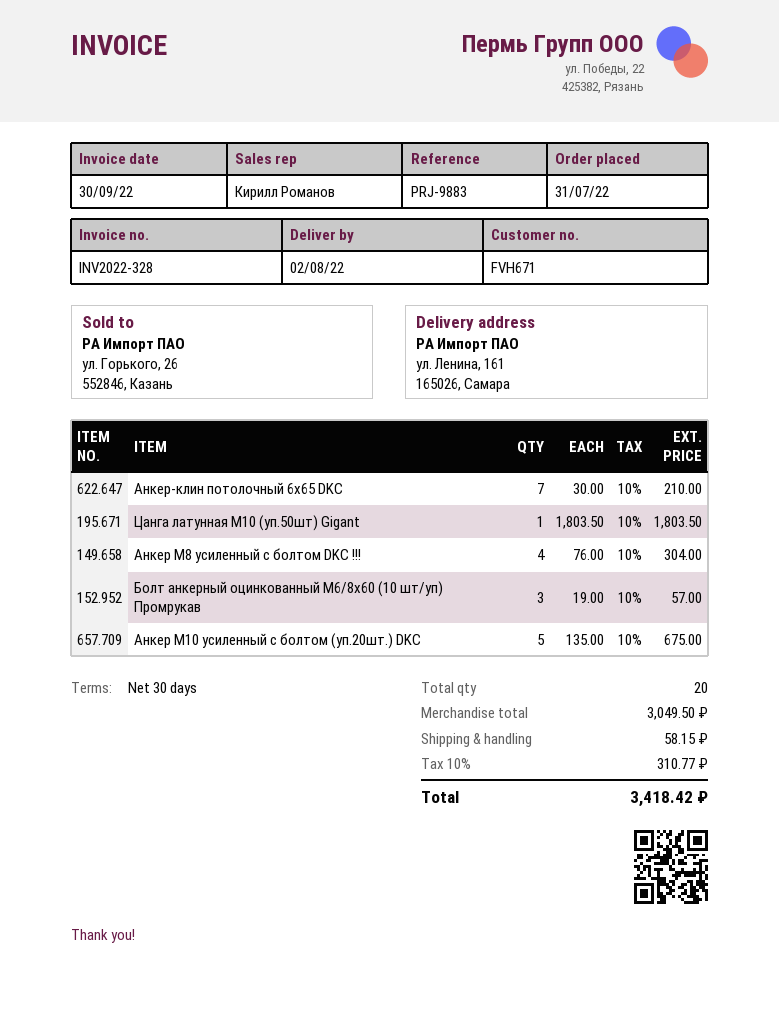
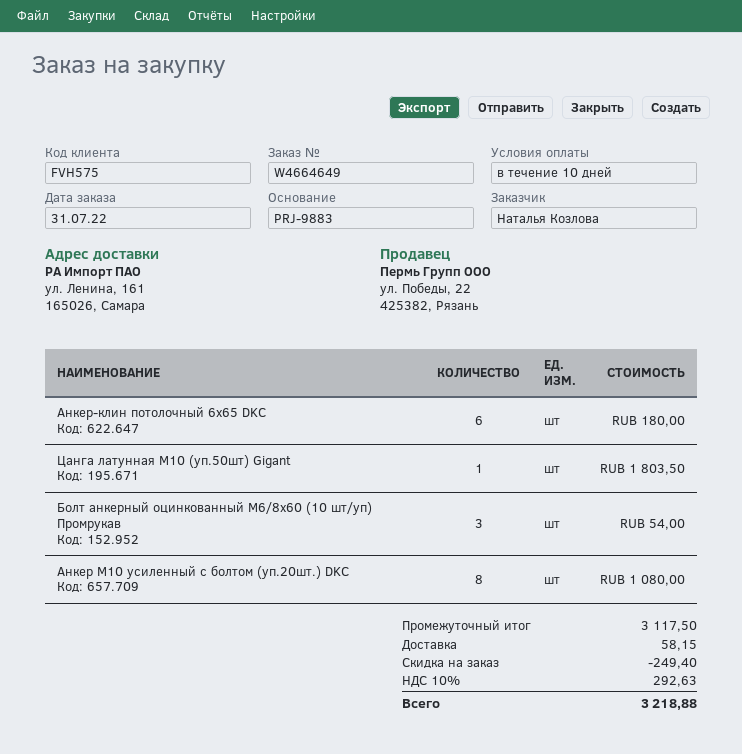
payment terms: 30 days -> 10 days
customer number: FVH671 -> FVH575
Анкер-клин потолочный 6x65 DKC: 7 for 210.00 -> 6 for 180.00
Анкер М8 усиленный с болтом DKC !!!: 4 for 304.00 -> none
Болт анкерный оцинкованный М6/8х60 (10 шт/уп) Промрукав: 3 for 57.00 -> 3 for 54.00
Анкер М10 усиленный с болтом (уп.20шт.) DKC: 5 for 675.00 -> 8 for 1080.00
subtotal: 3049.50 -> 3117.50
discount: none -> 249.40
tax: 10% = 310.77 -> 10% = 292.63
total: 3418.42 -> 3218.88

